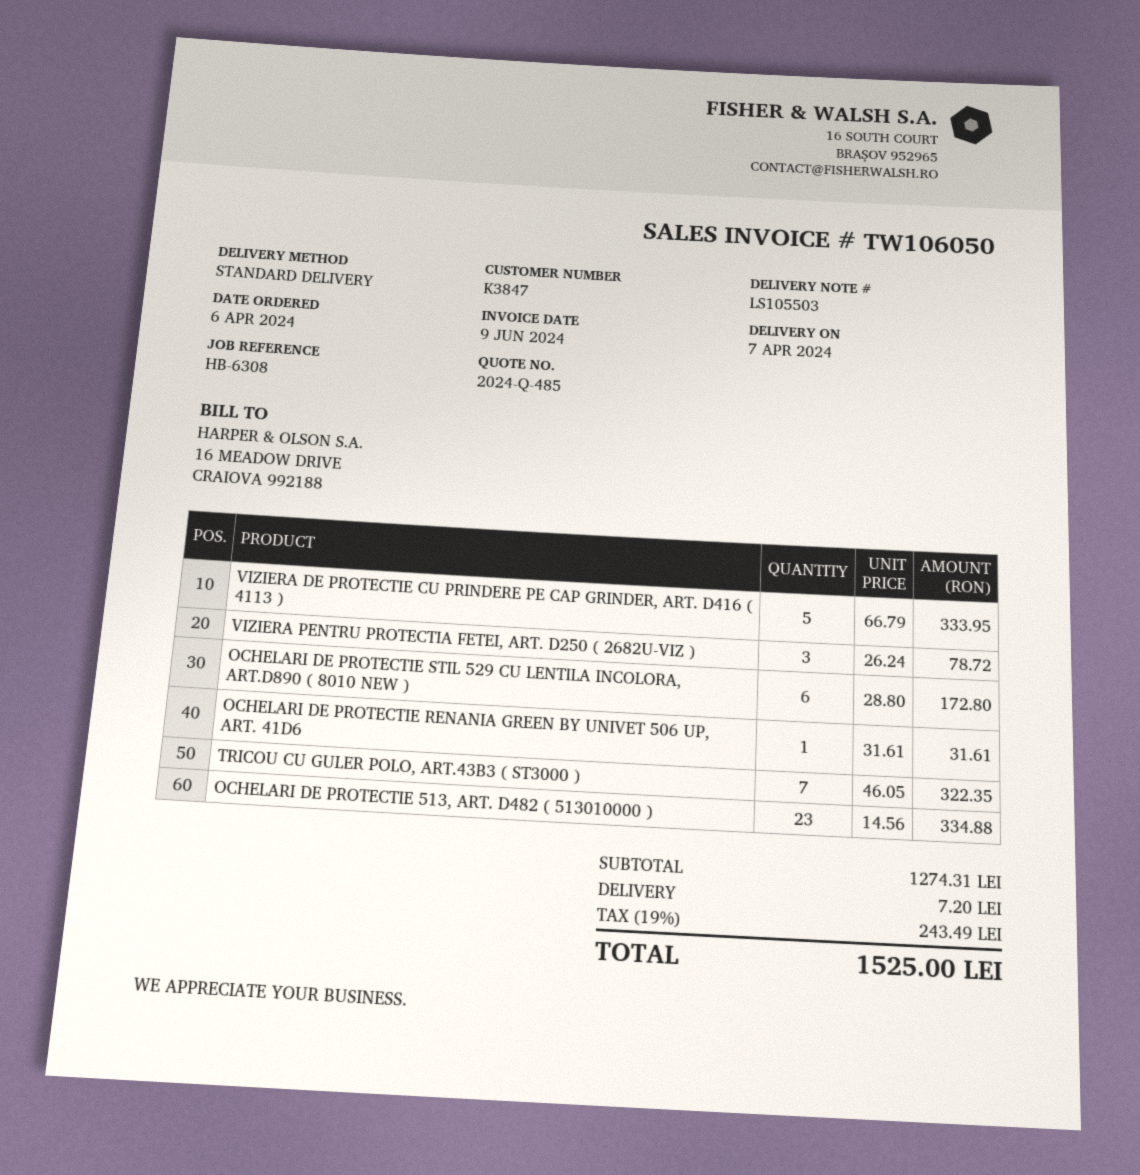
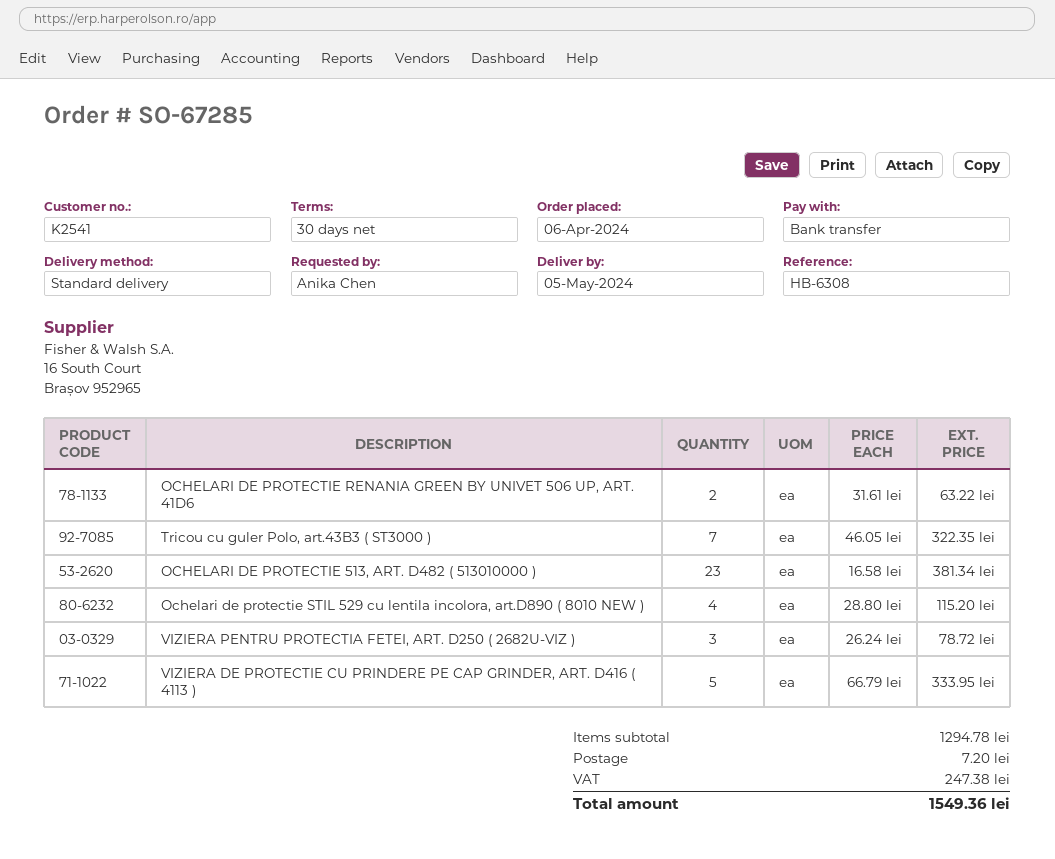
delivery date: 2024-04-07 -> 2024-05-05
customer number: K3847 -> K2541
OCHELARI DE PROTECTIE STIL 529 CU LENTILA INCOLORA, ART.D890 ( 8010 NEW ): 6 x 28.80 = 172.80 -> 4 x 28.80 = 115.20
OCHELARI DE PROTECTIE RENANIA GREEN BY UNIVET 506 UP, ART. 41D6: 1 x 31.61 = 31.61 -> 2 x 31.61 = 63.22
OCHELARI DE PROTECTIE 513, ART. D482 ( 513010000 ): 23 x 14.56 = 334.88 -> 23 x 16.58 = 381.34
subtotal: 1274.31 -> 1294.78
tax: 243.49 -> 247.38
total: 1525.00 -> 1549.36

